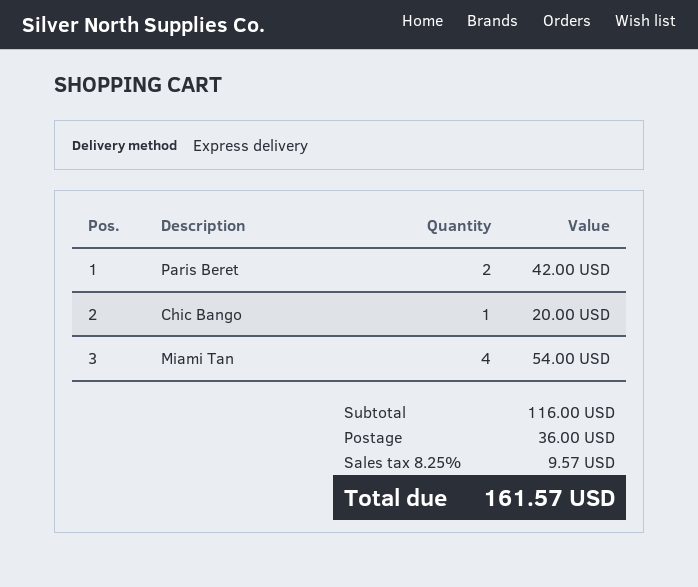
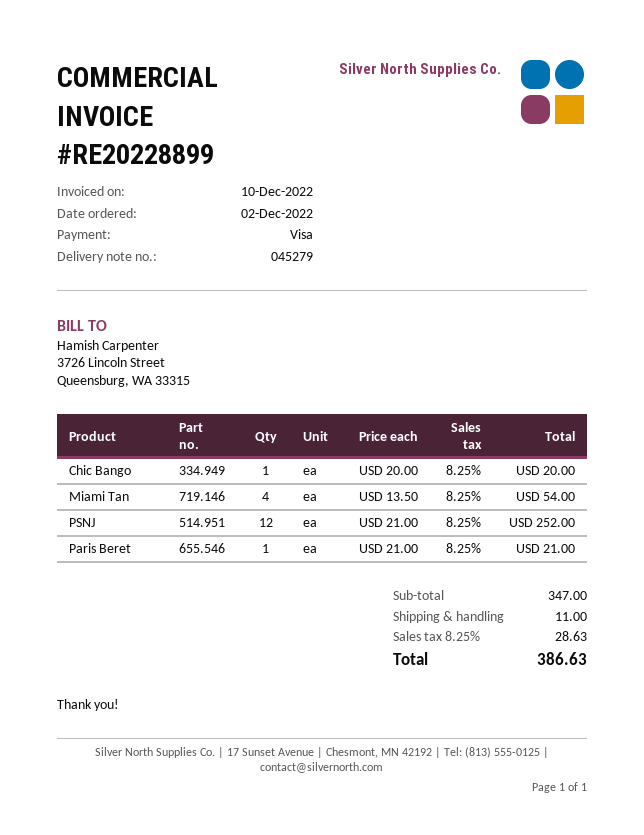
Paris Beret: 2 for 42.00 -> 1 for 21.00
PSNJ: none -> 12 for 252.00
subtotal: 116.00 -> 347.00
shipping: 36.00 -> 11.00
tax: 8.25% = 9.57 -> 8.25% = 28.63
total: 161.57 -> 386.63

